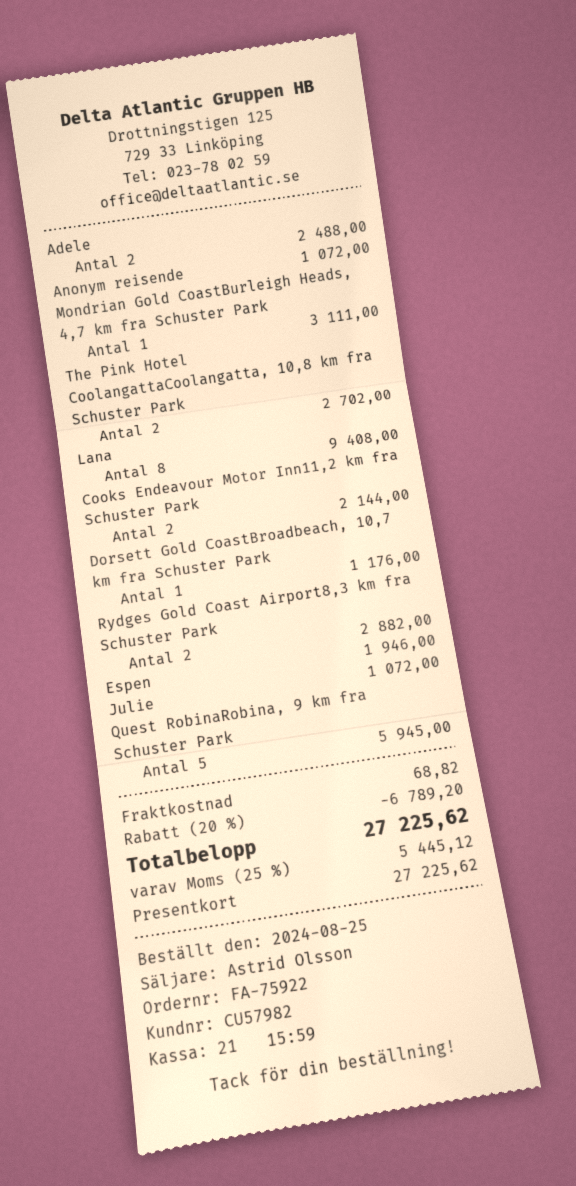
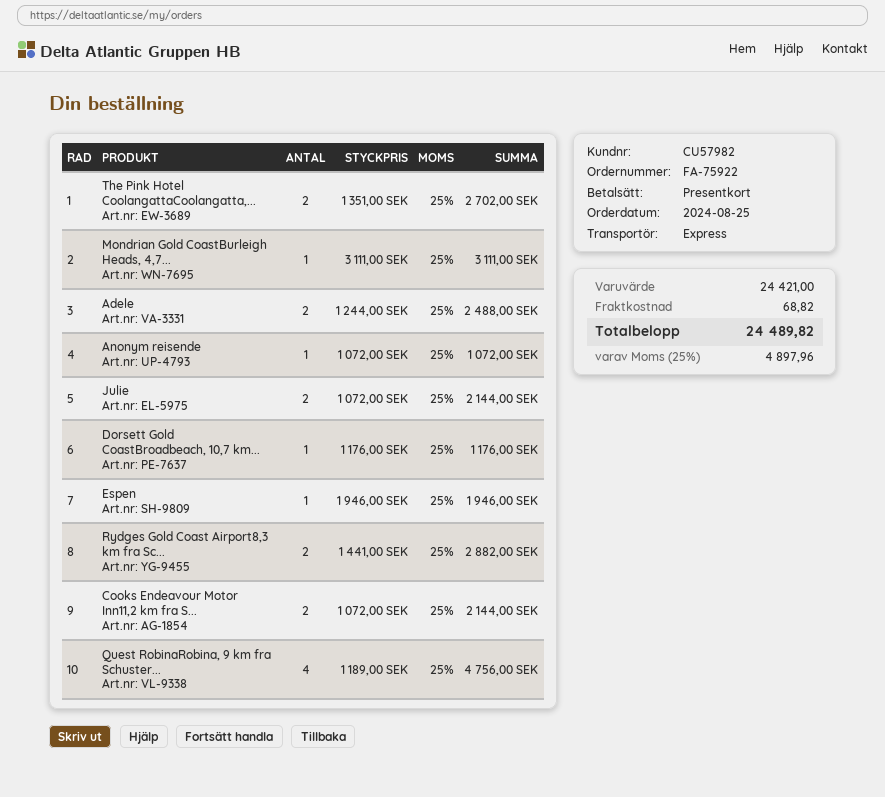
Lana: 8 for 9408.00 -> none
Julie: 1 for 1072.00 -> 2 for 2144.00
Quest RobinaRobina, 9 km fra Schuster Park: 5 for 5945.00 -> 4 for 4756.00
discount: 20% = 6789.20 -> none
tax: 25% = 5445.12 -> 25% = 4897.96
total: 27225.62 -> 24489.82

